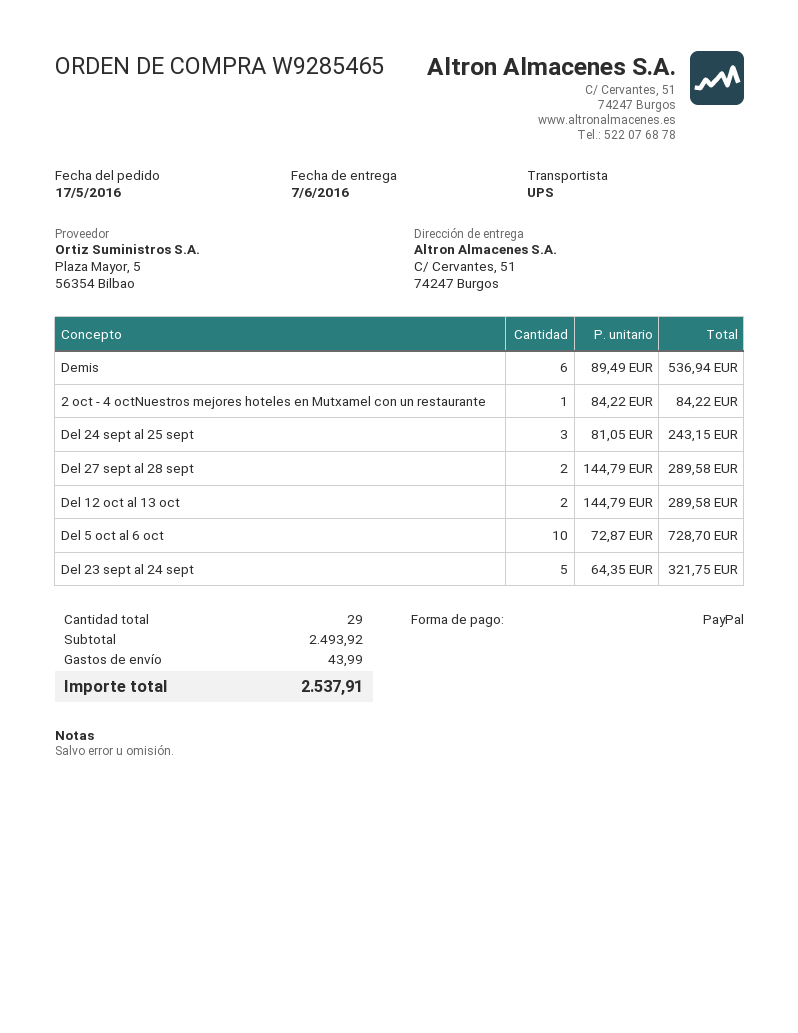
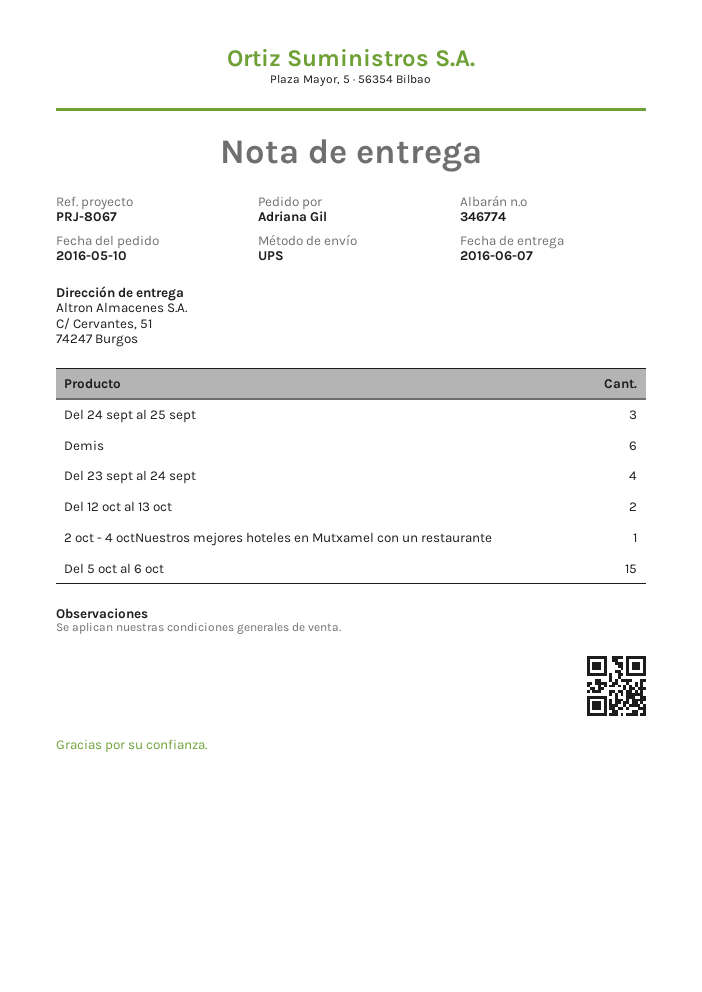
order date: 2016-05-17 -> 2016-05-10
Del 27 sept al 28 sept: 2 -> none
Del 5 oct al 6 oct: 10 -> 15
Del 23 sept al 24 sept: 5 -> 4

